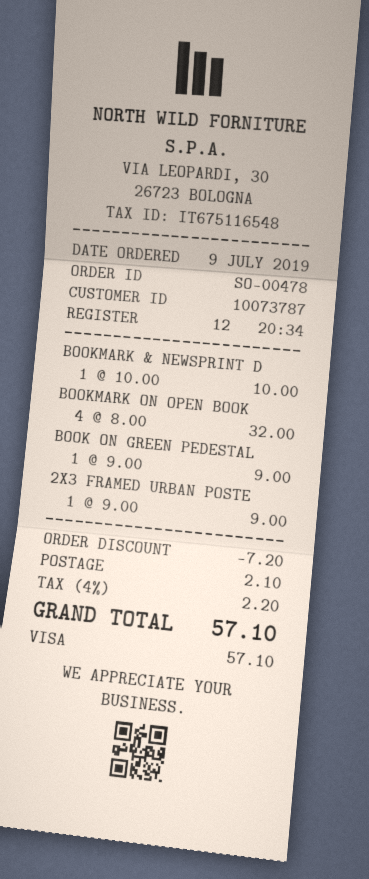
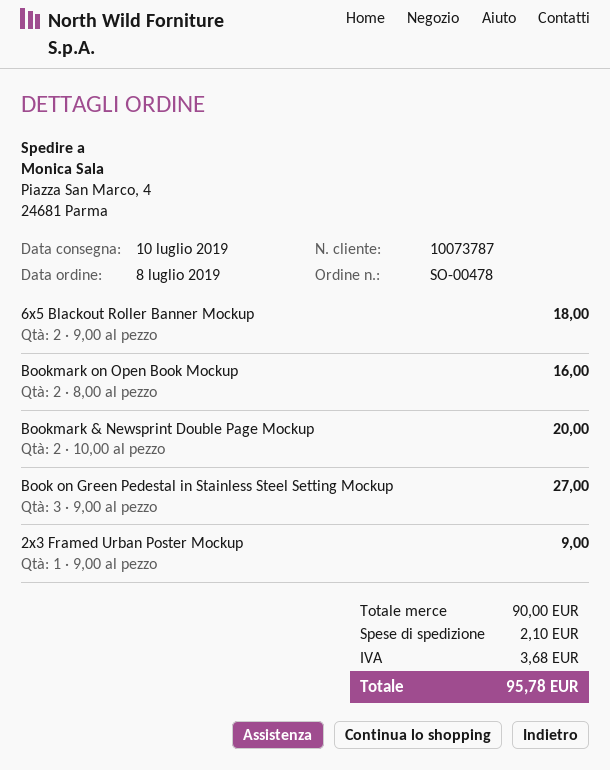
order date: 2019-07-09 -> 2019-07-08
BOOKMARK & NEWSPRINT D: 1 x 10.00 = 10.00 -> 2 x 10.00 = 20.00
BOOKMARK ON OPEN BOOK: 4 x 8.00 = 32.00 -> 2 x 8.00 = 16.00
BOOK ON GREEN PEDESTAL: 1 x 9.00 = 9.00 -> 3 x 9.00 = 27.00
6x5 Blackout Roller Banner Mockup: none -> 2 x 9.00 = 18.00
discount: 7.20 -> none
tax: 2.20 -> 3.68
total: 57.10 -> 95.78

